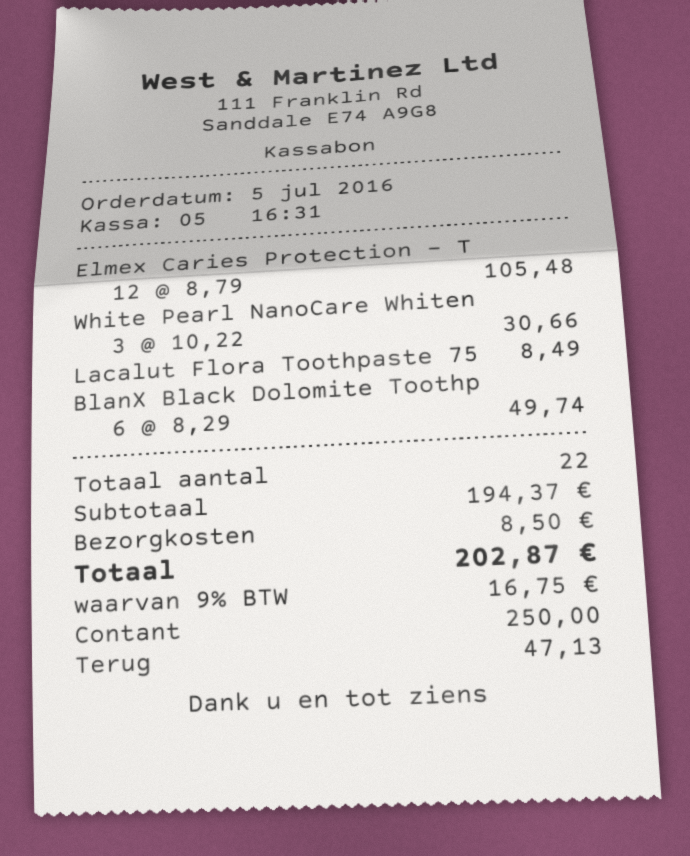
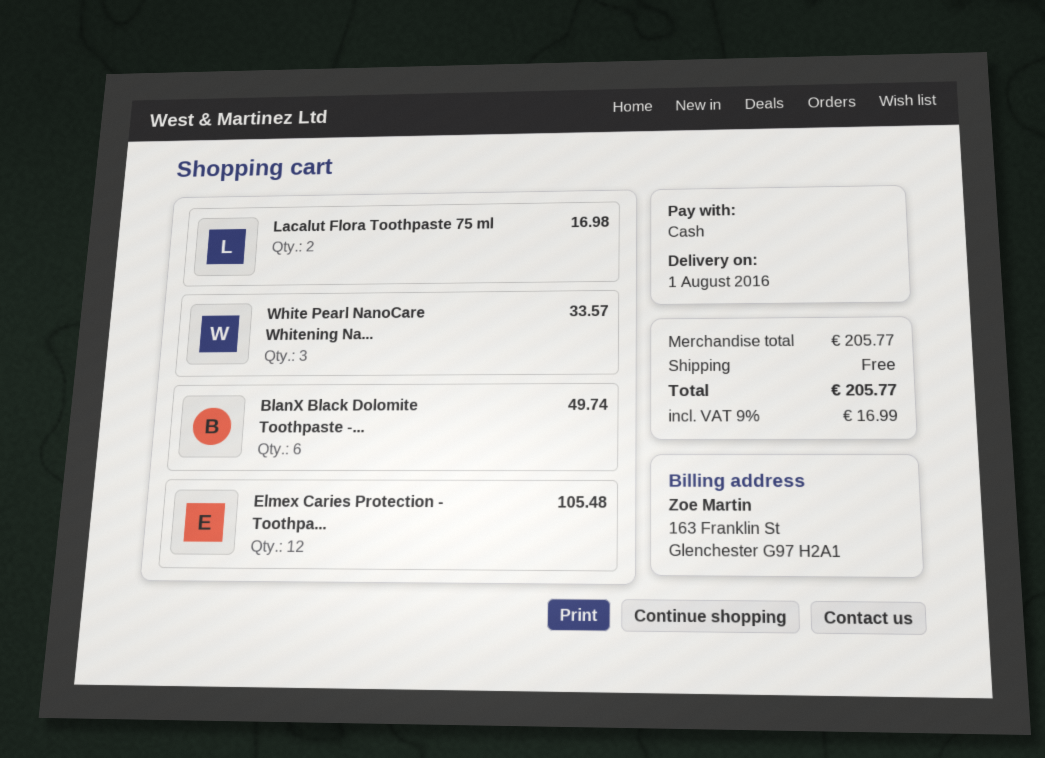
White Pearl NanoCare Whiten: 3 for 30.66 -> 3 for 33.57
Lacalut Flora Toothpaste 75: 1 for 8.49 -> 2 for 16.98
subtotal: 194.37 -> 205.77
shipping: 8.50 -> 0.00
tax: 9% = 16.75 -> 9% = 16.99
total: 202.87 -> 205.77

